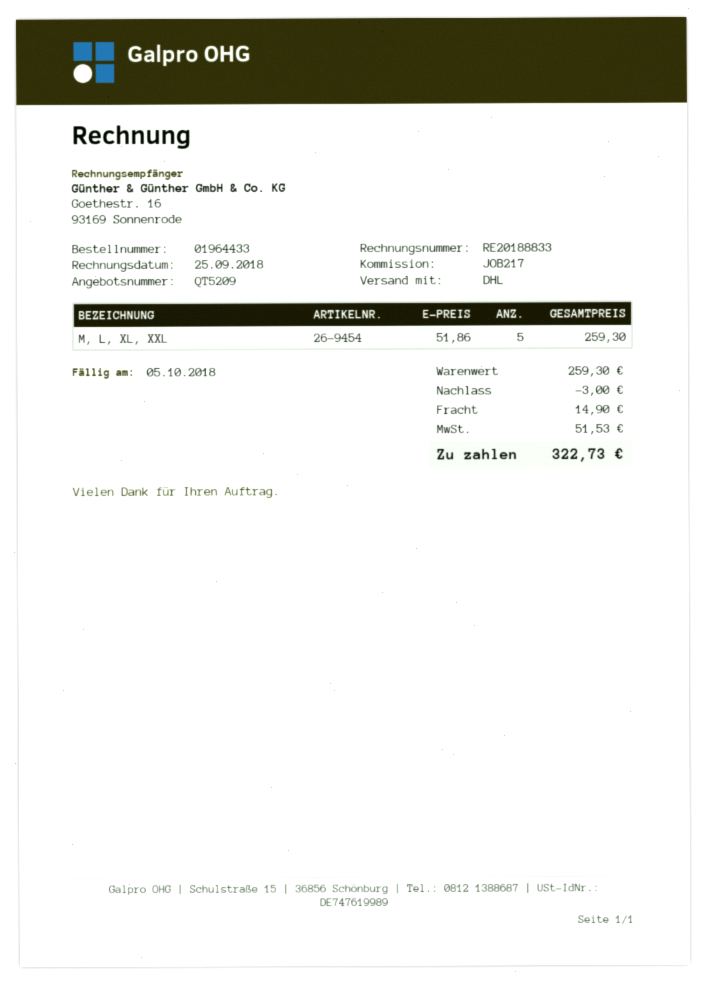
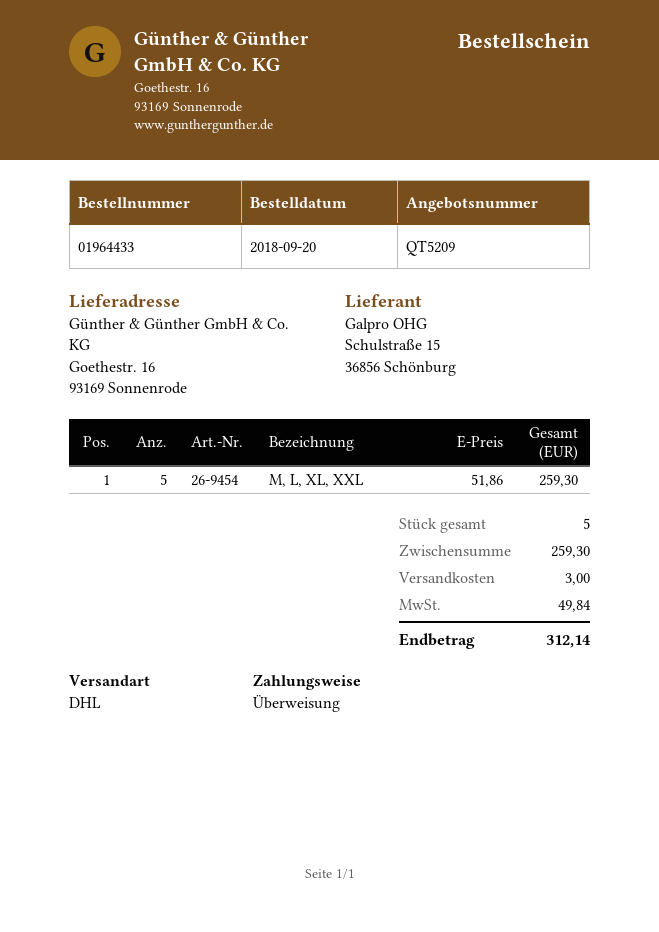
discount: 3.00 -> none
shipping: 14.90 -> 3.00
tax: 51.53 -> 49.84
total: 322.73 -> 312.14

